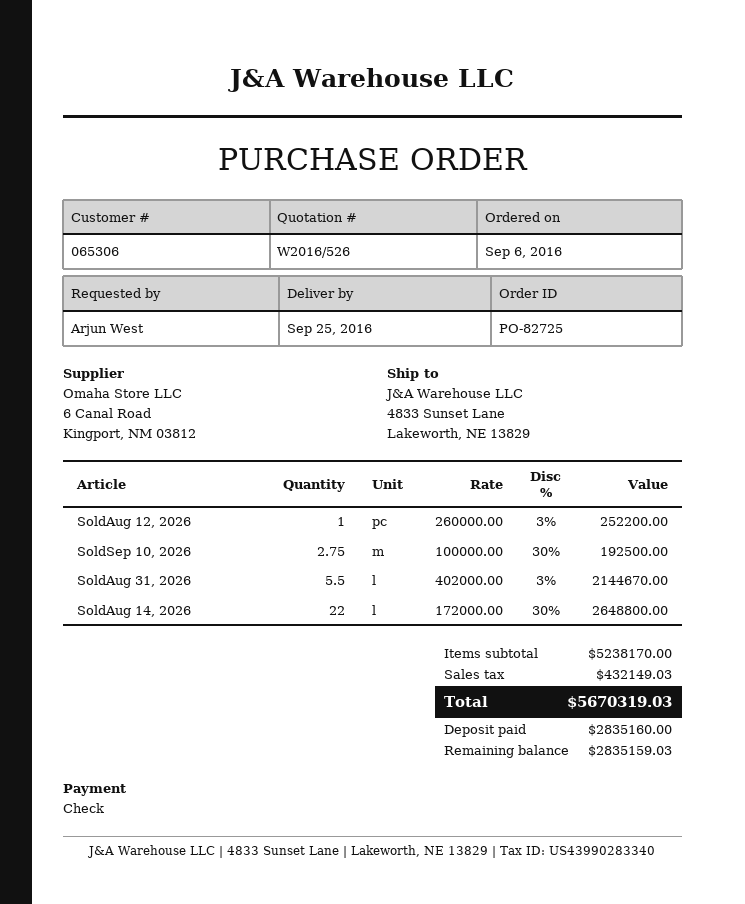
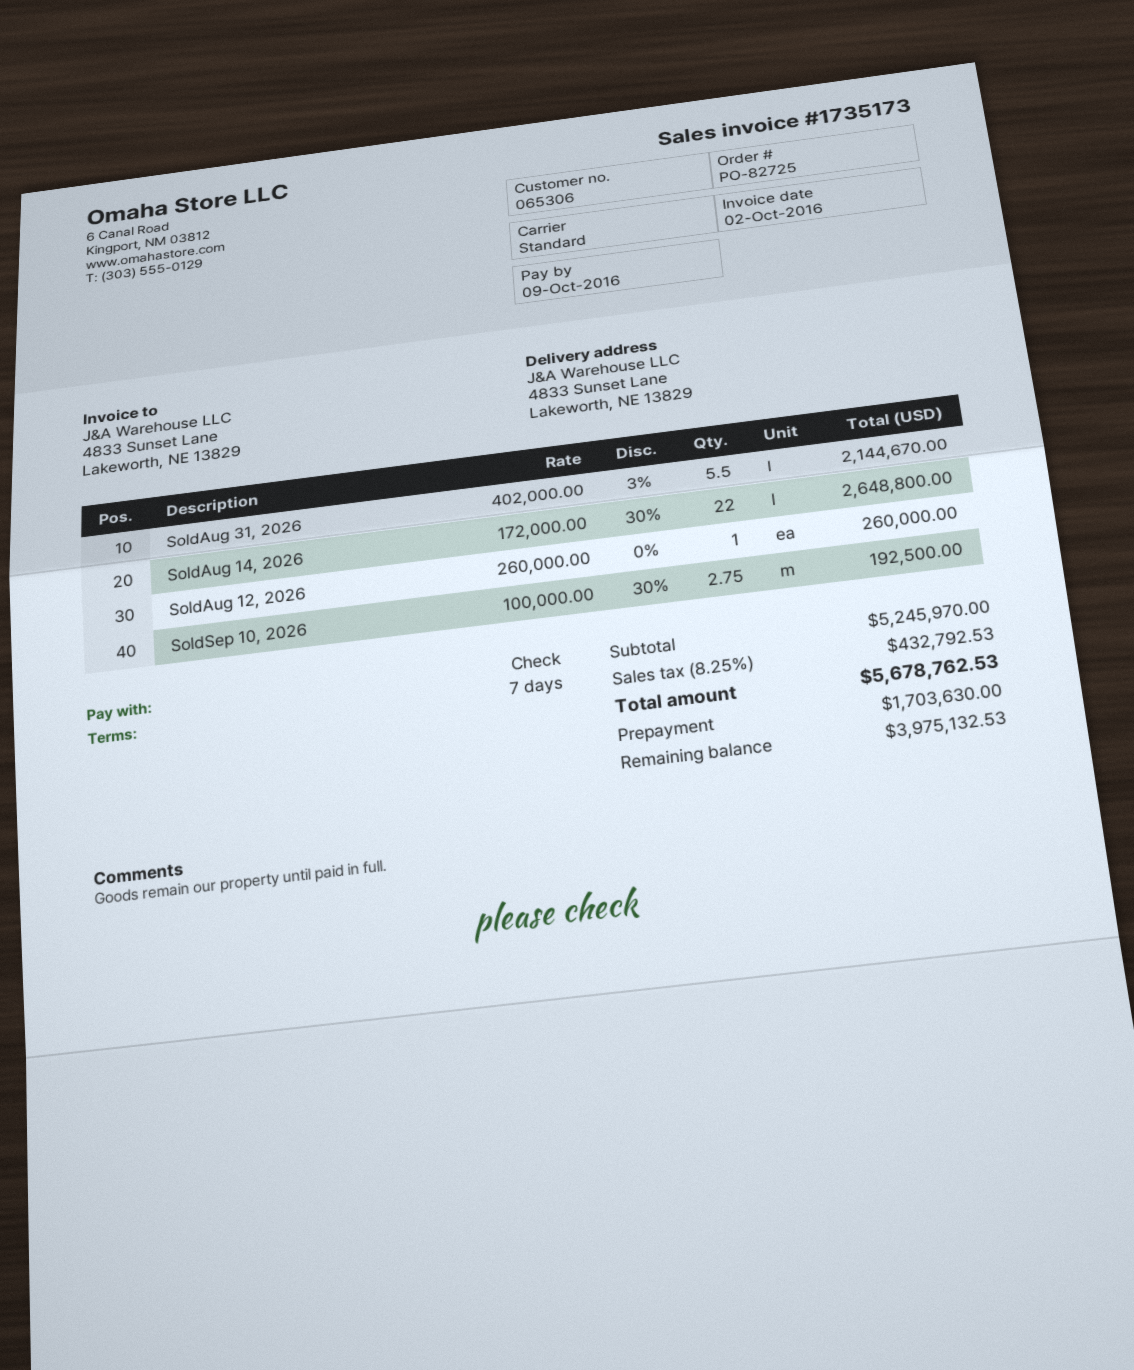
SoldAug 12, 2026: 1 x 260000.00 - 3% = 252200.00 -> 1 x 260000.00 = 260000.00
subtotal: 5238170.00 -> 5245970.00
tax: 432149.03 -> 432792.53
total: 5670319.03 -> 5678762.53
deposit: 2835160.00 -> 1703630.00
balance: 2835159.03 -> 3975132.53

